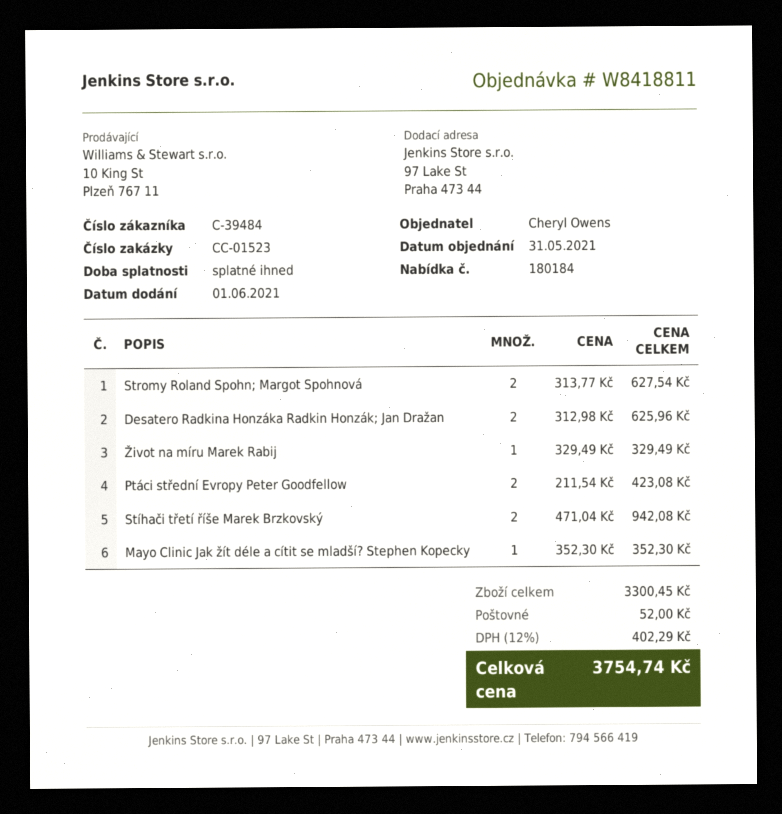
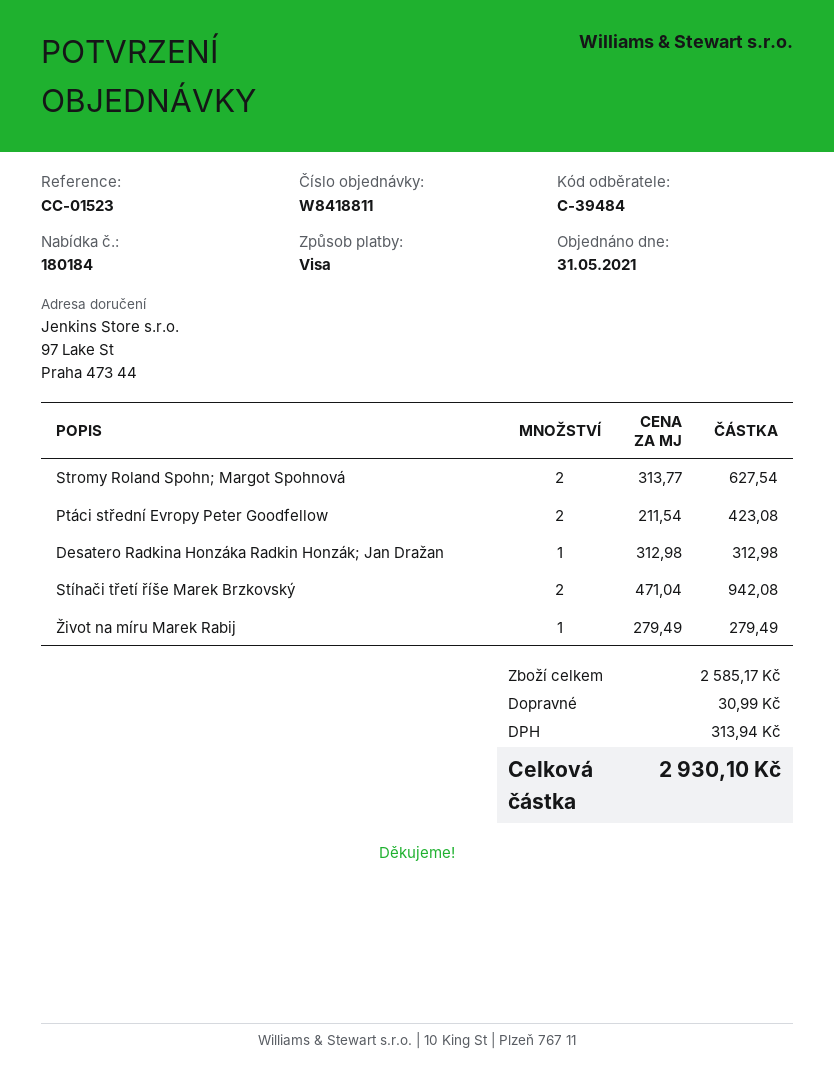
Desatero Radkina Honzáka Radkin Honzák; Jan Dražan: 2 x 312.98 = 625.96 -> 1 x 312.98 = 312.98
Život na míru Marek Rabij: 1 x 329.49 = 329.49 -> 1 x 279.49 = 279.49
Mayo Clinic Jak žít déle a cítit se mladší? Stephen Kopecky: 1 x 352.30 = 352.30 -> none
subtotal: 3300.45 -> 2585.17
shipping: 52.00 -> 30.99
tax: 402.29 -> 313.94
total: 3754.74 -> 2930.10

